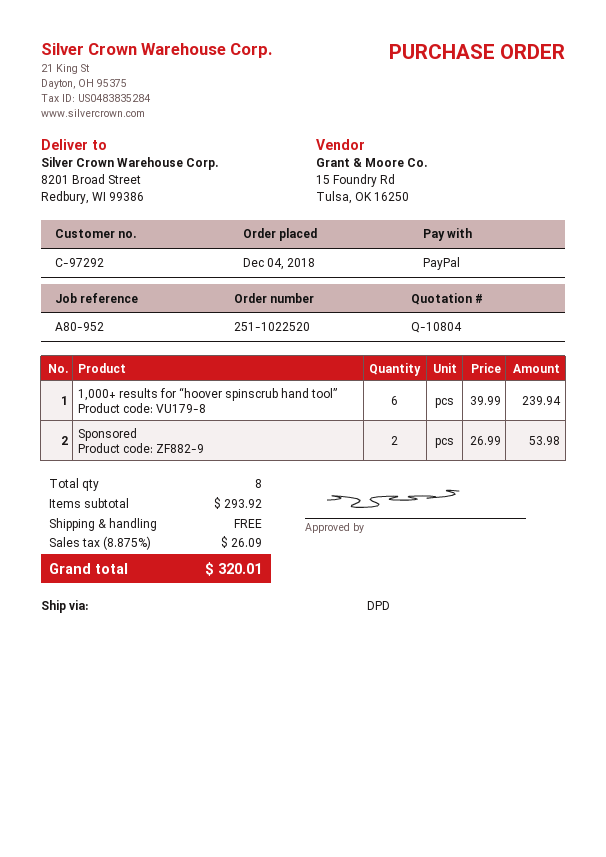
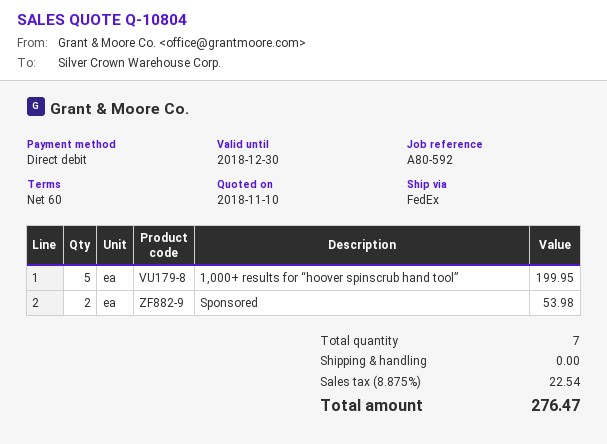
reference: A80-952 -> A80-592
payment method: PayPal -> direct debit
shipping method: DPD -> FedEx
1,000+ results for “hoover spinscrub hand tool”: 6 for 239.94 -> 5 for 199.95
total quantity: 8 -> 7
tax: 8.875% = 26.09 -> 8.875% = 22.54
total: 320.01 -> 276.47

